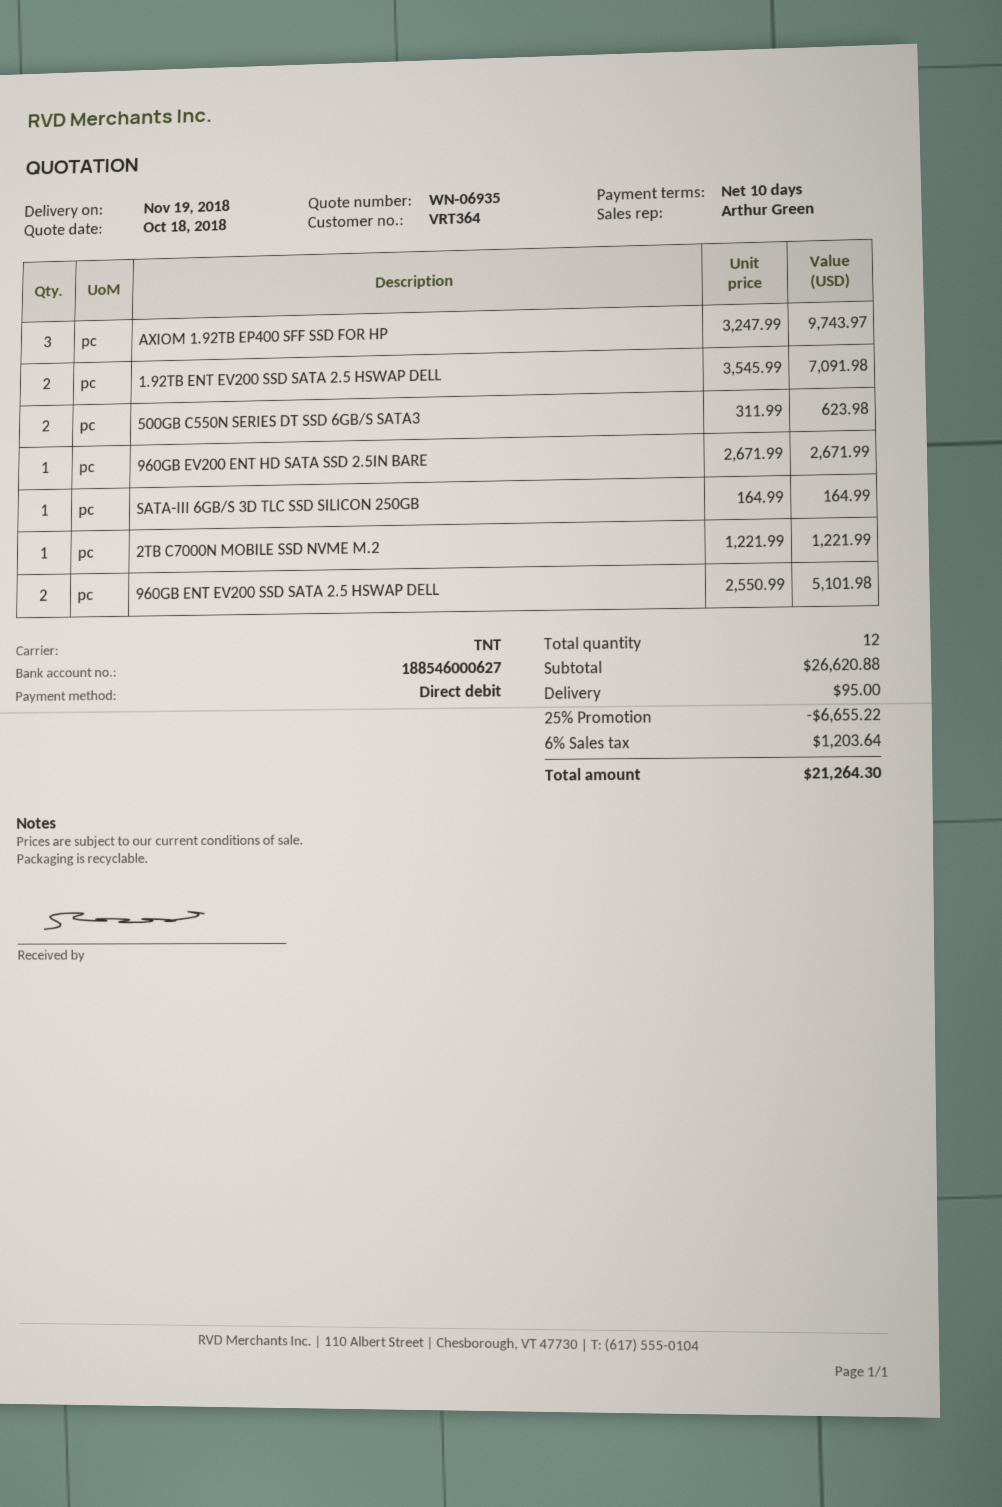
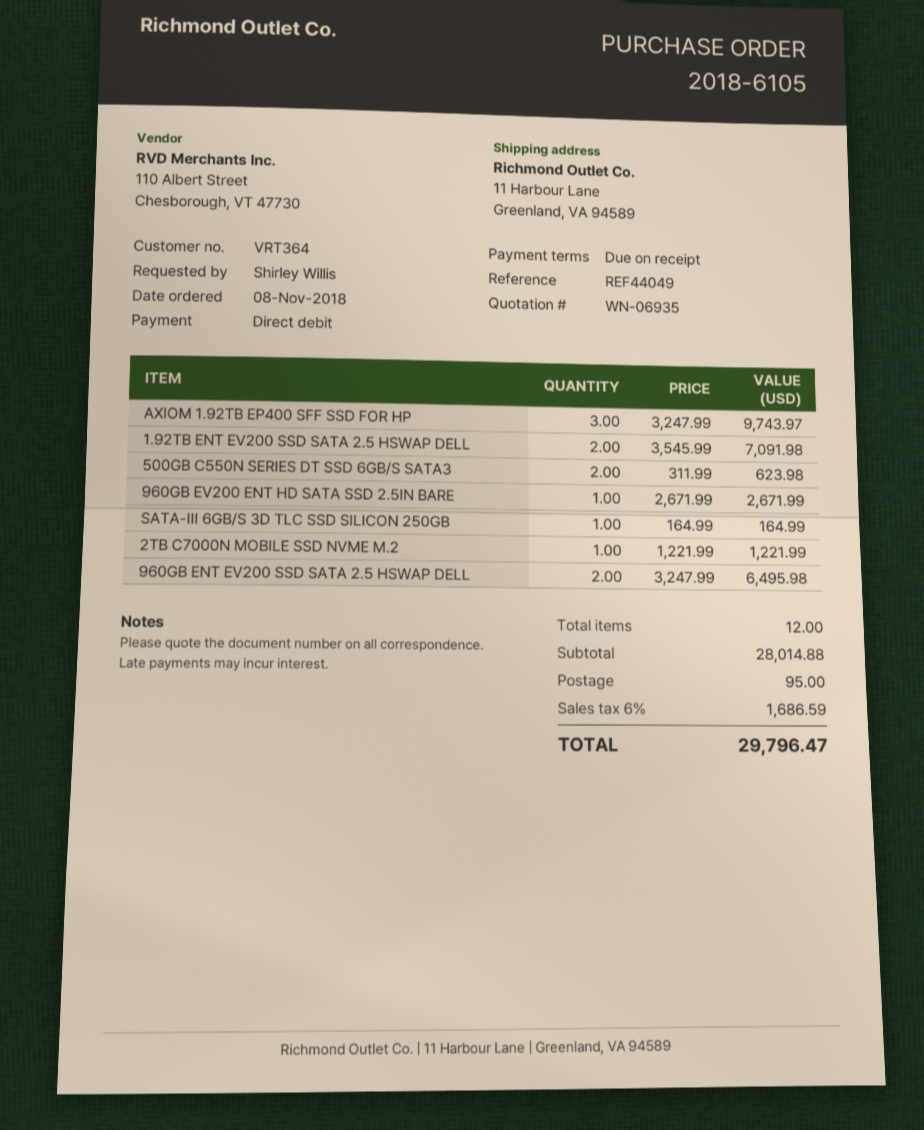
payment terms: 10 days -> on receipt
960GB ENT EV200 SSD SATA 2.5 HSWAP DELL: 2 x 2550.99 = 5101.98 -> 2 x 3247.99 = 6495.98
subtotal: 26620.88 -> 28014.88
discount: 25% = 6655.22 -> none
tax: 6% = 1203.64 -> 6% = 1686.59
total: 21264.30 -> 29796.47

